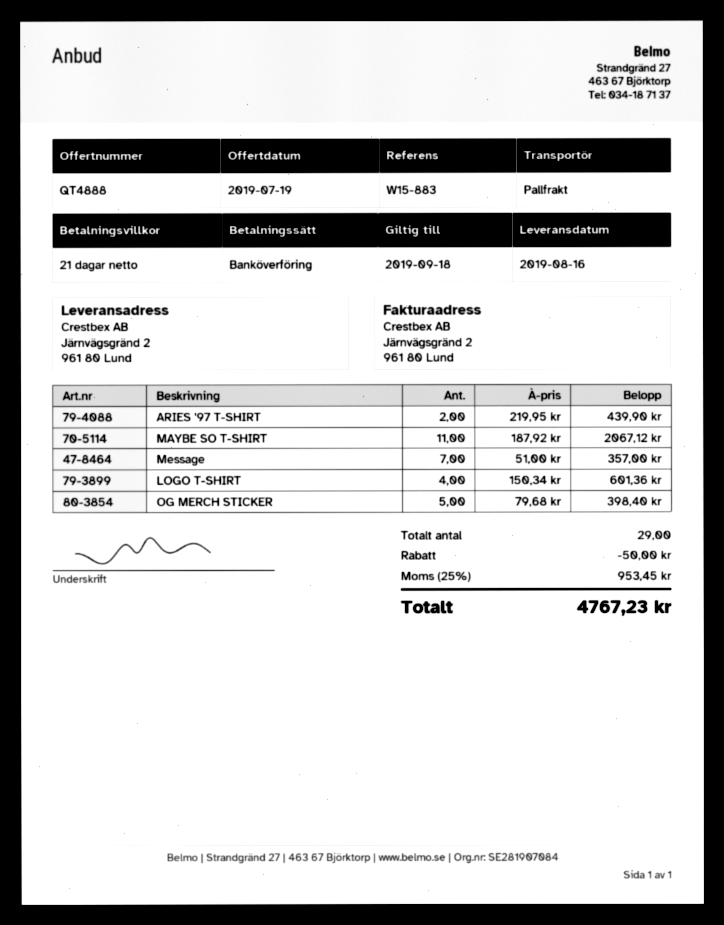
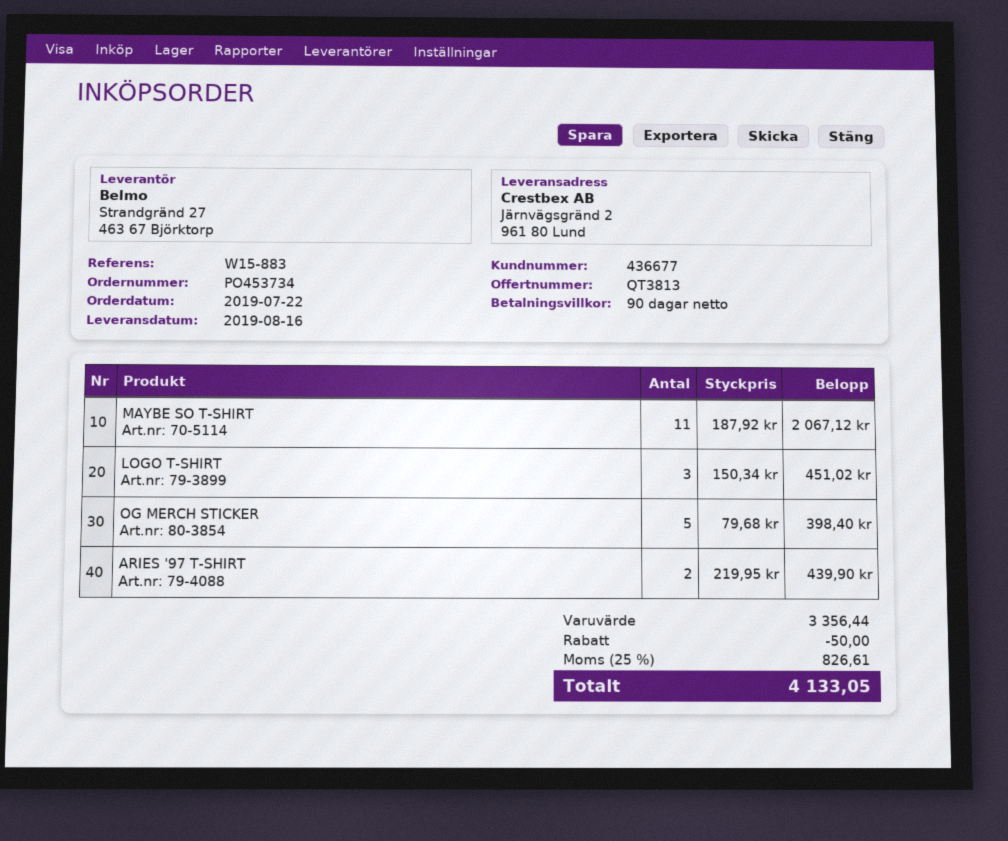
quote number: QT4888 -> QT3813
payment terms: 21 days -> 90 days
Message: 7 x 51.00 = 357.00 -> none
LOGO T-SHIRT: 4 x 150.34 = 601.36 -> 3 x 150.34 = 451.02
tax: 25% = 953.45 -> 25% = 826.61
total: 4767.23 -> 4133.05

